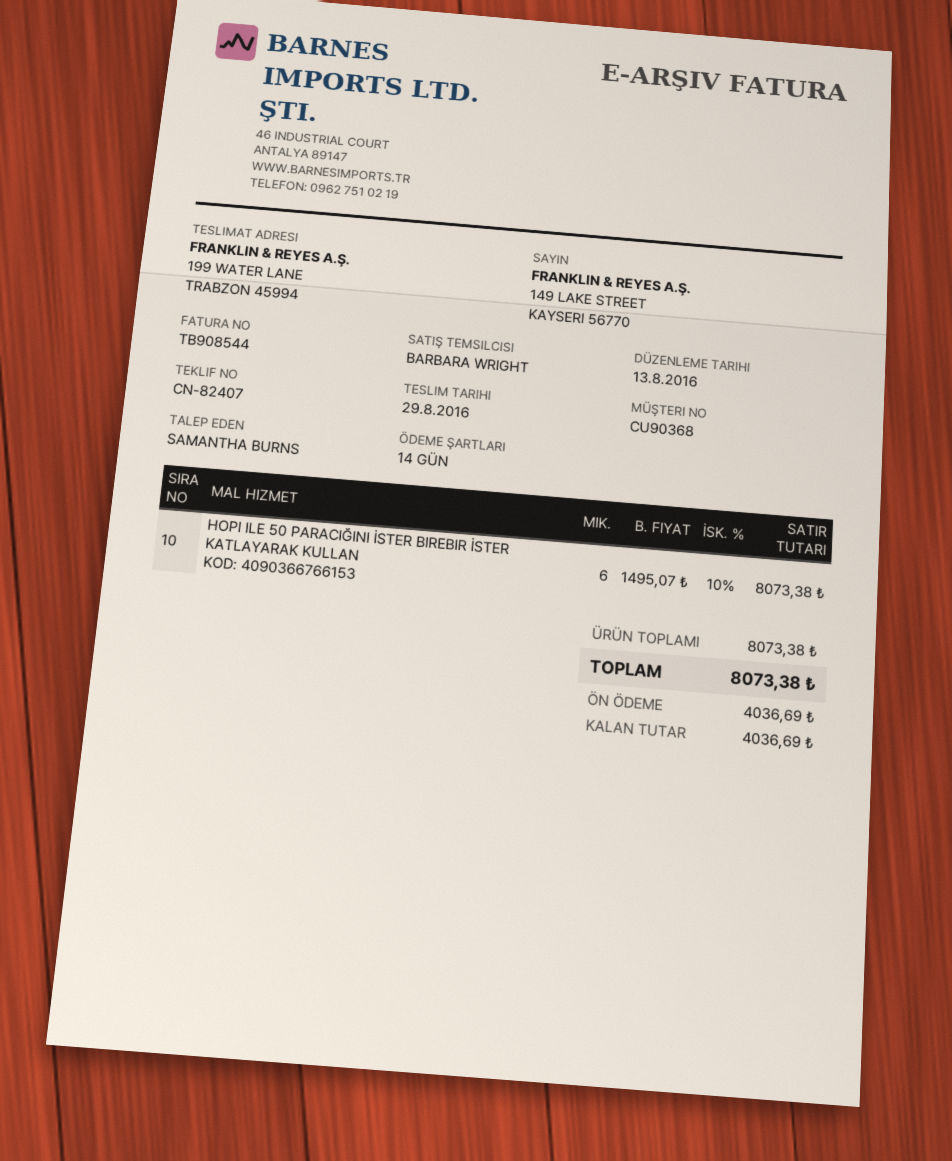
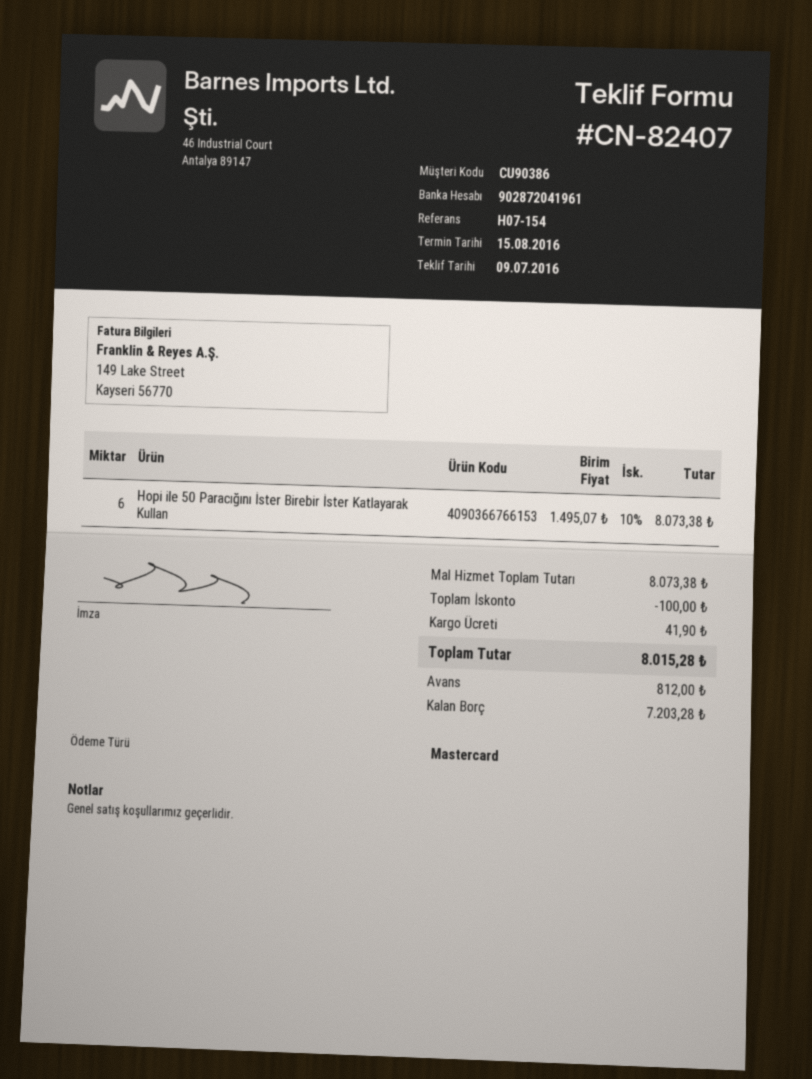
delivery date: 2016-08-29 -> 2016-08-15
customer number: CU90368 -> CU90386
discount: none -> 100.00
shipping: none -> 41.90
total: 8073.38 -> 8015.28
deposit: 4036.69 -> 812.00
balance: 4036.69 -> 7203.28

